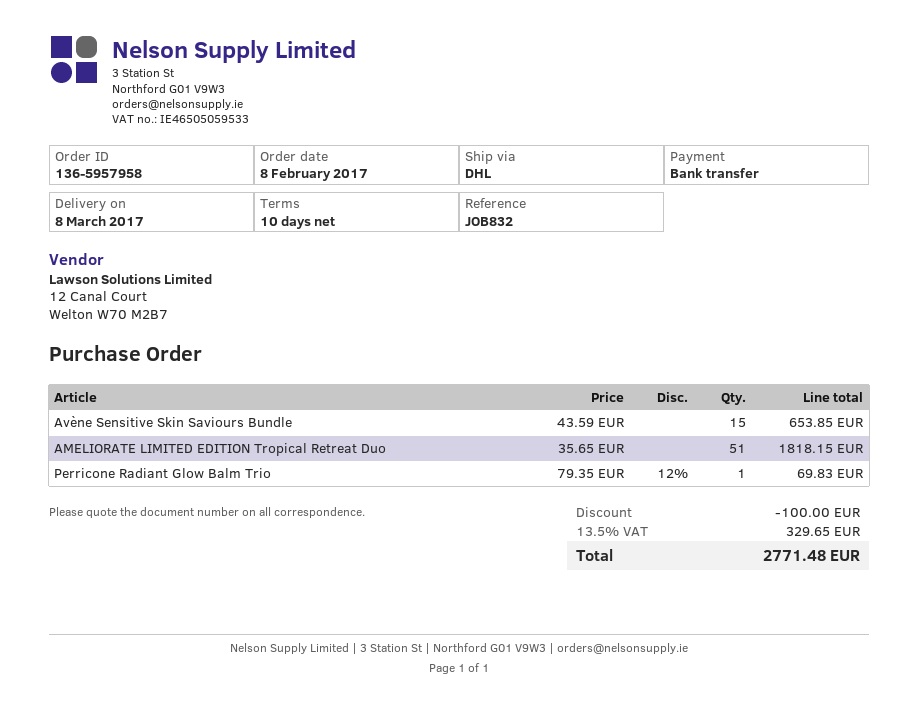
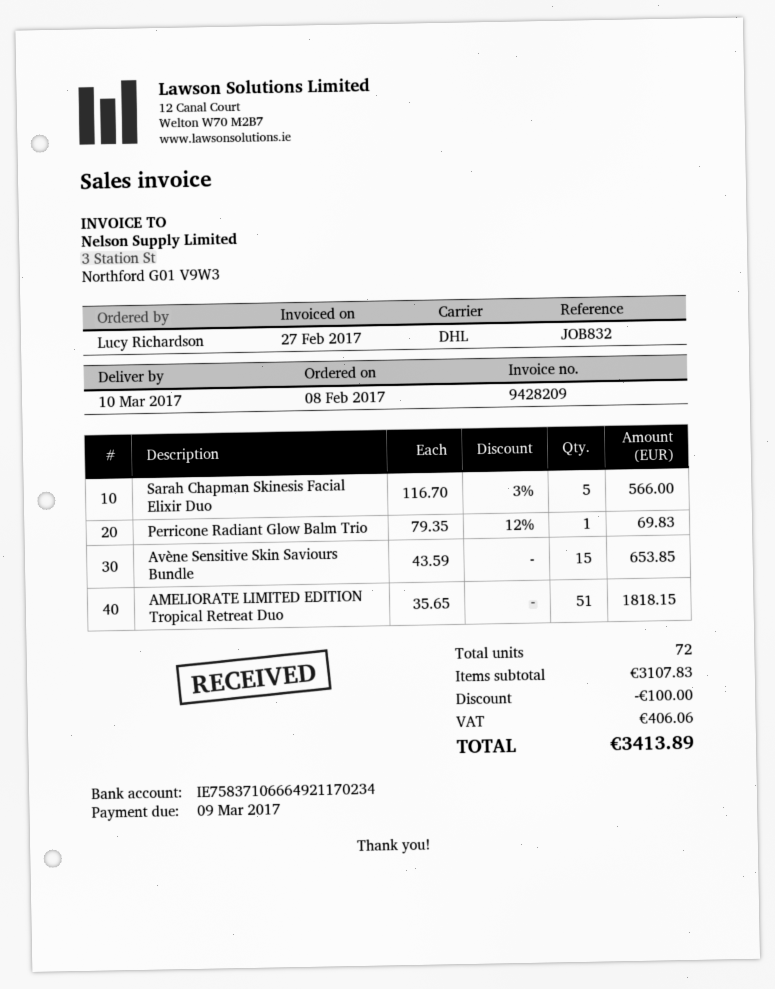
delivery date: 2017-03-08 -> 2017-03-10
Sarah Chapman Skinesis Facial Elixir Duo: none -> 5 x 116.70 - 3% = 566.00
tax: 329.65 -> 406.06
total: 2771.48 -> 3413.89

